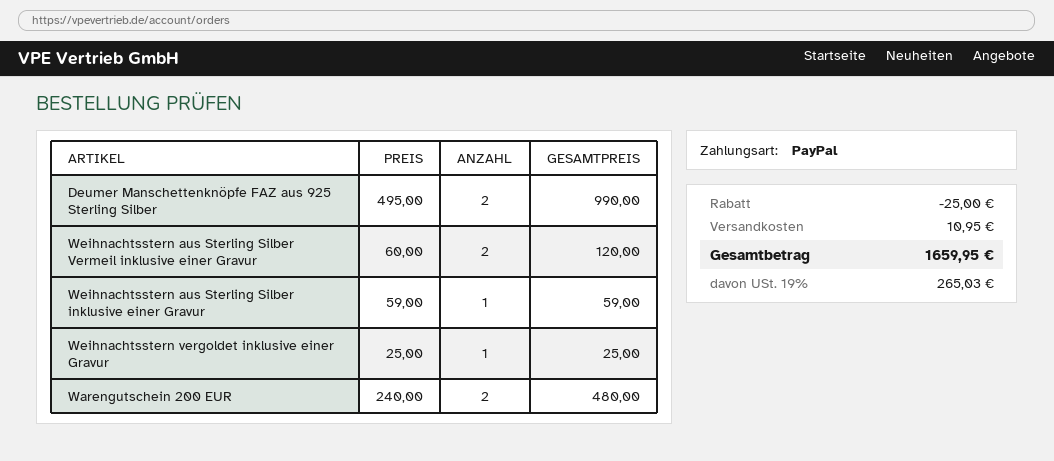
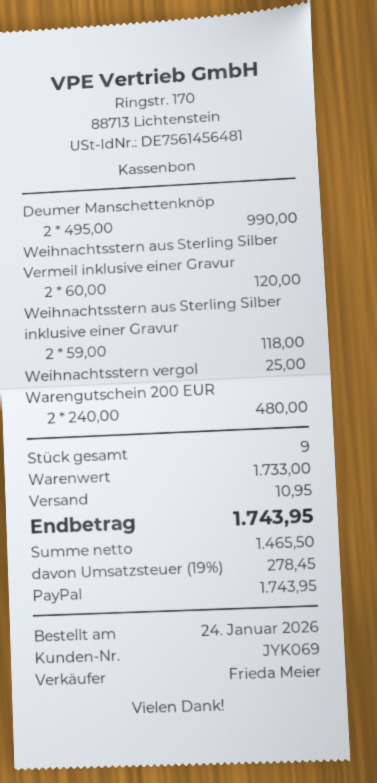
Weihnachtsstern aus Sterling Silber inklusive einer Gravur: 1 x 59.00 = 59.00 -> 2 x 59.00 = 118.00
discount: 25.00 -> none
tax: 19% = 265.03 -> 19% = 278.45
total: 1659.95 -> 1743.95

